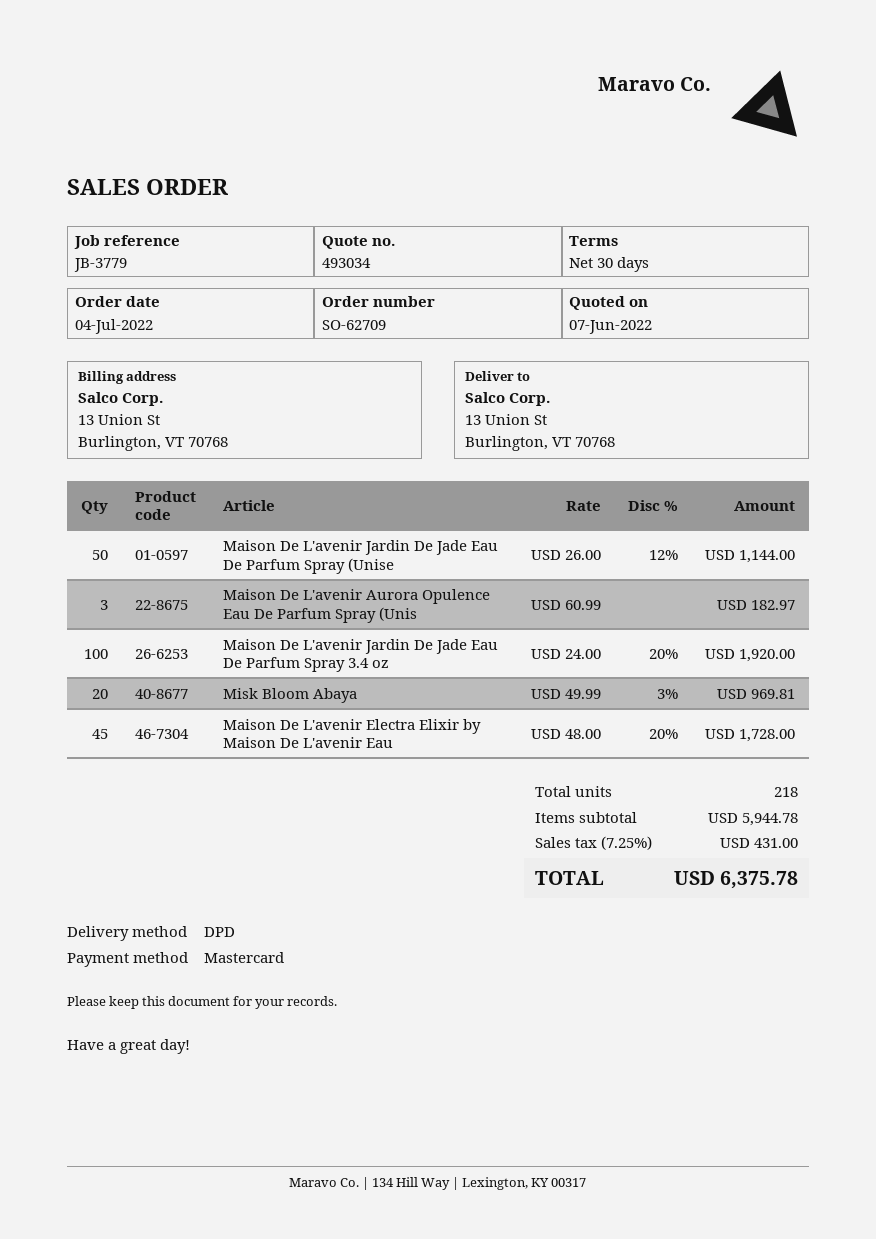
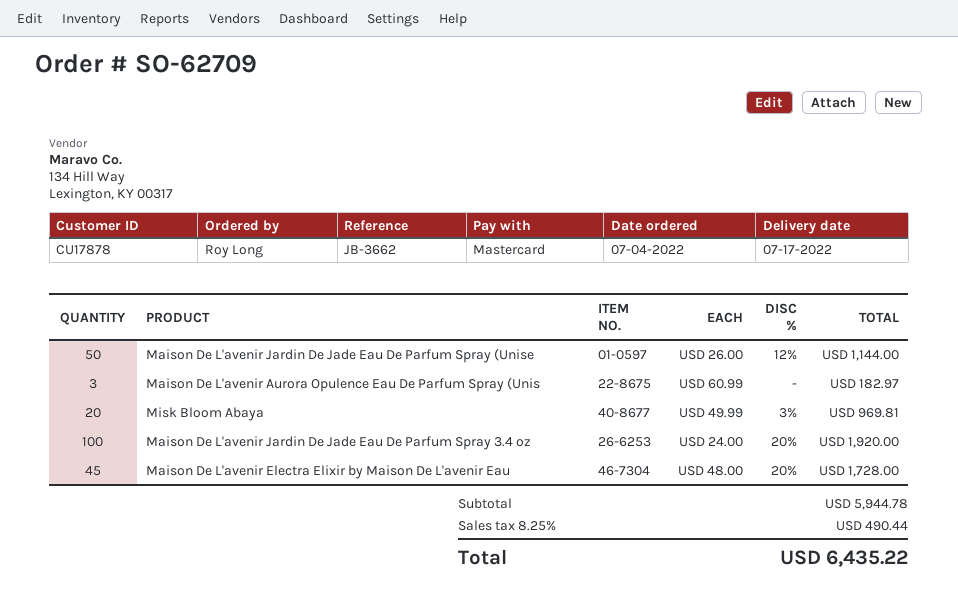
reference: JB-3779 -> JB-3662
tax: 7.25% = 431.00 -> 8.25% = 490.44
total: 6375.78 -> 6435.22

